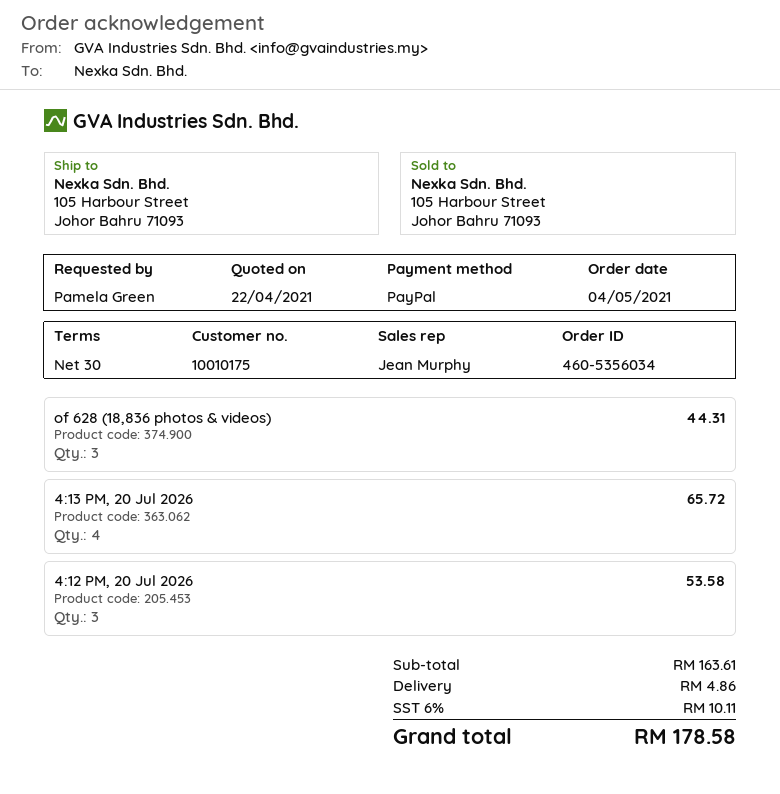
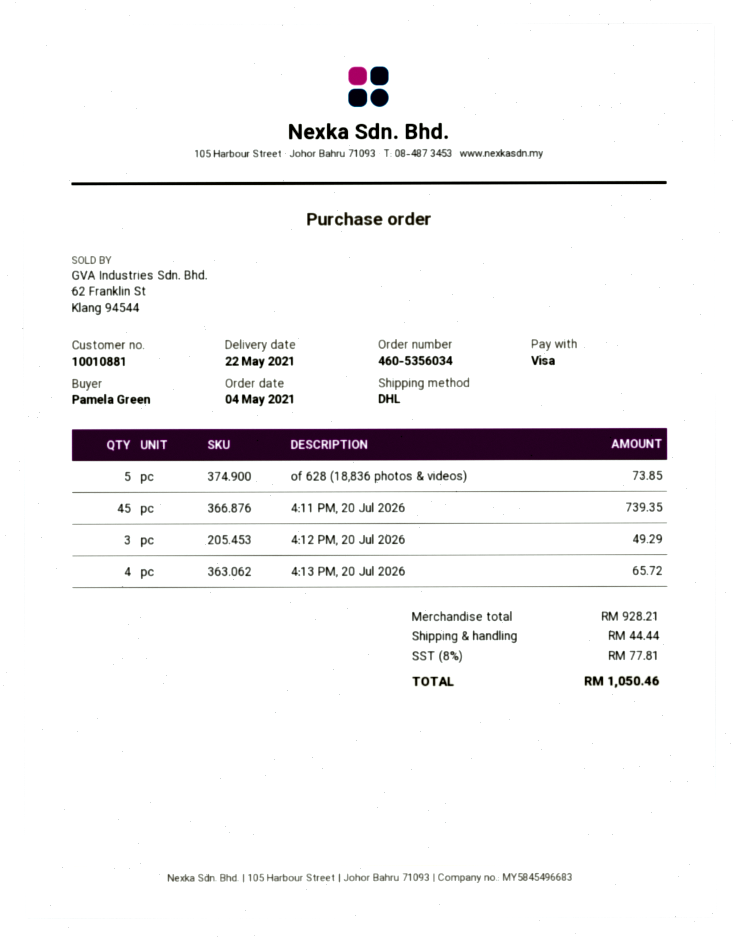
customer number: 10010175 -> 10010881
payment method: PayPal -> Visa
of 628 (18,836 photos & videos): 3 for 44.31 -> 5 for 73.85
4:12 PM, 20 Jul 2026: 3 for 53.58 -> 3 for 49.29
4:11 PM, 20 Jul 2026: none -> 45 for 739.35
subtotal: 163.61 -> 928.21
shipping: 4.86 -> 44.44
tax: 6% = 10.11 -> 8% = 77.81
total: 178.58 -> 1050.46

